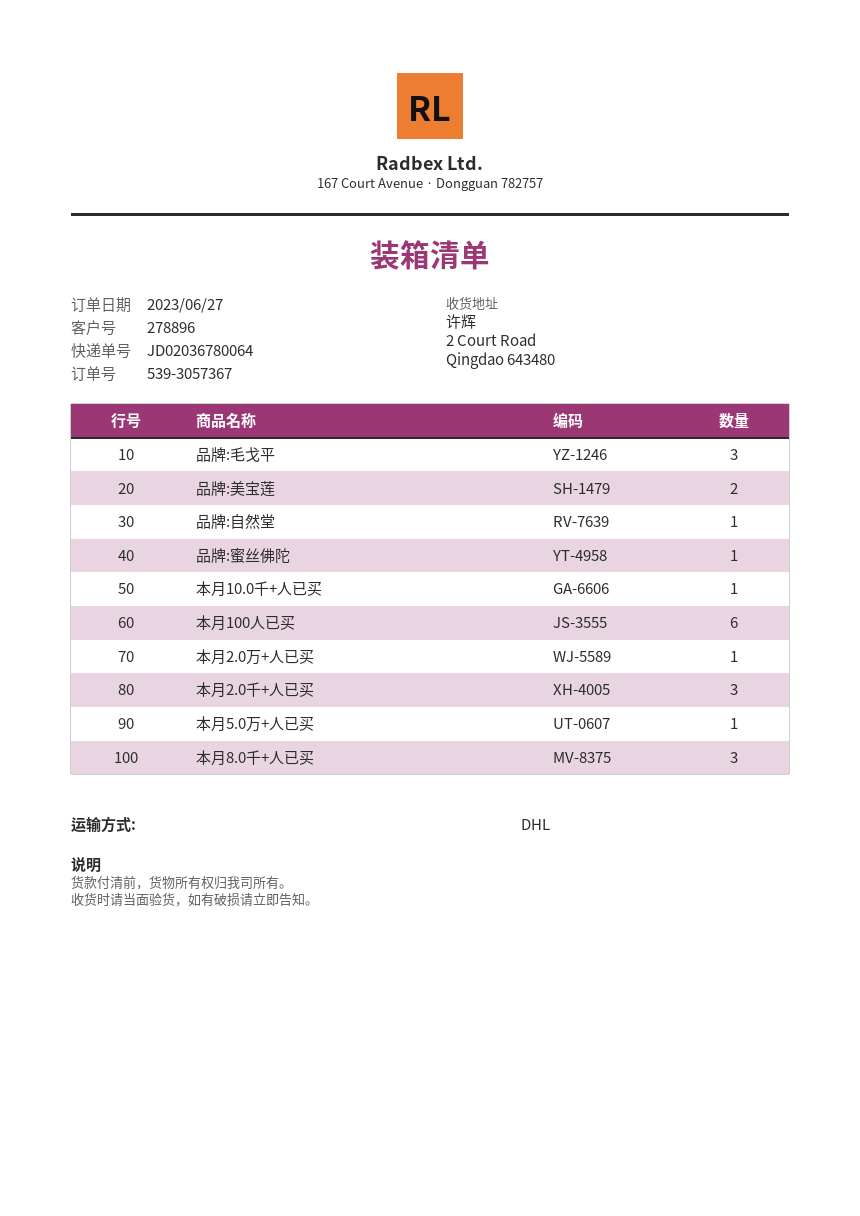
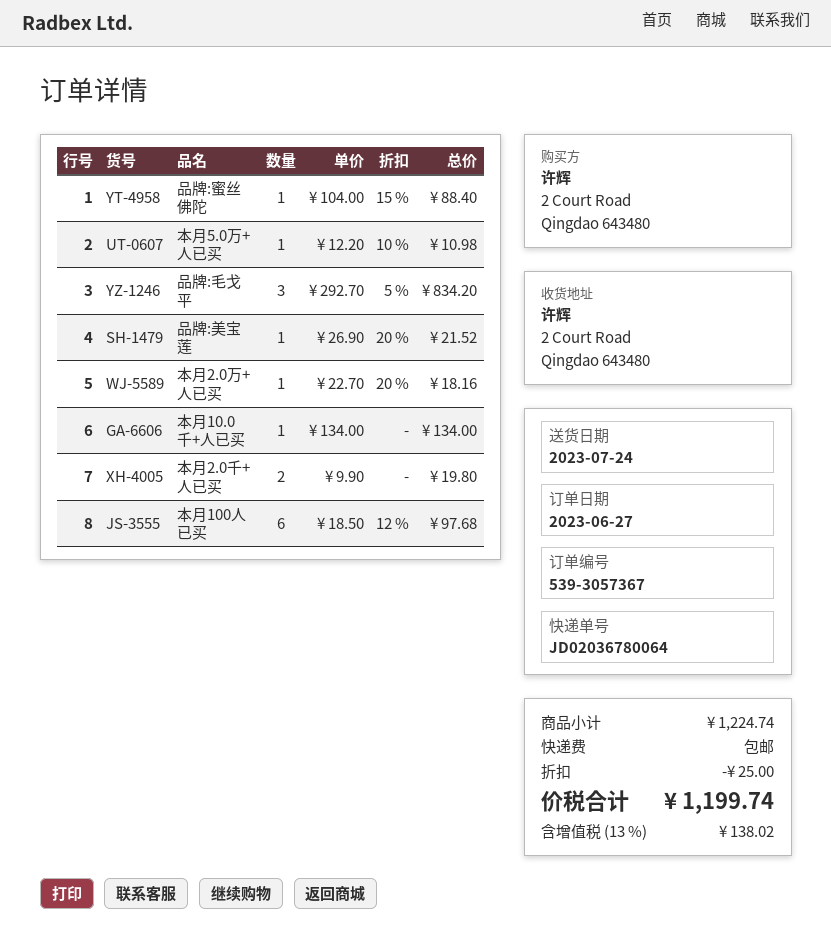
品牌:美宝莲: 2 -> 1
品牌:自然堂: 1 -> none
本月2.0千+人已买: 3 -> 2
本月8.0千+人已买: 3 -> none

